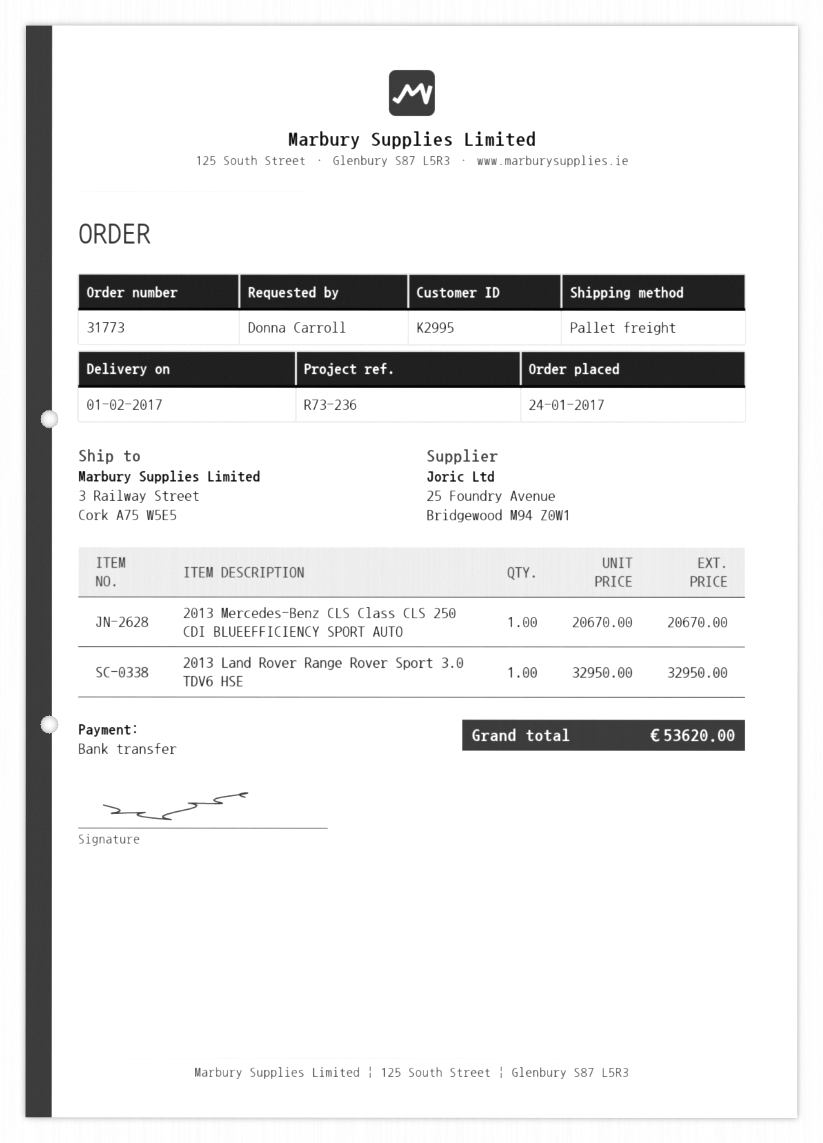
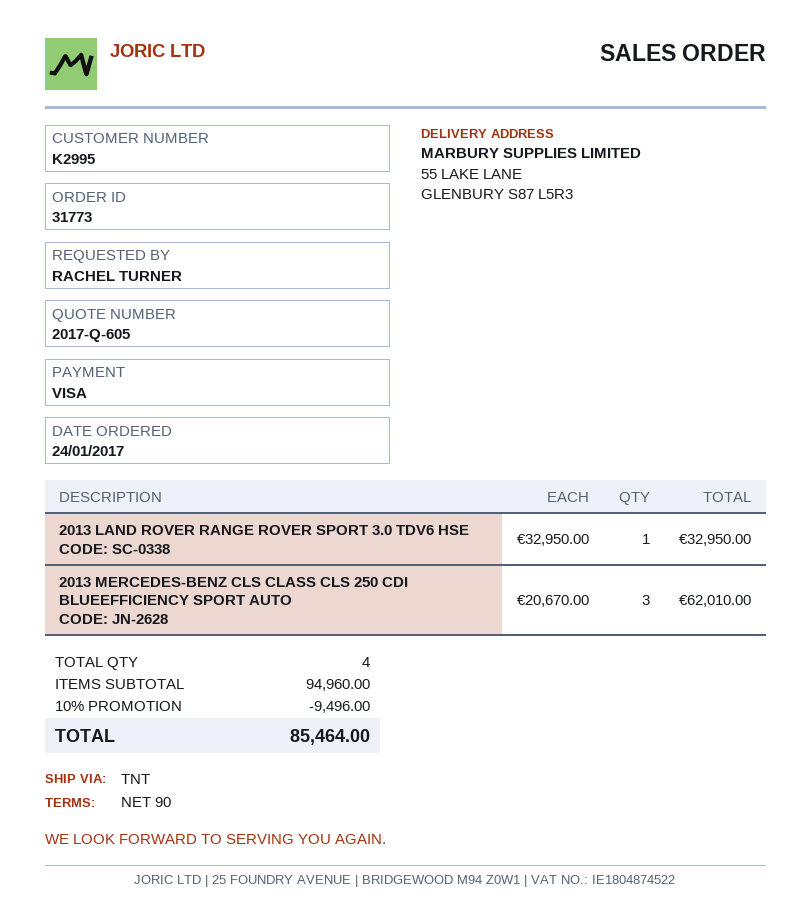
ordered by: Donna Carroll -> RACHEL TURNER
payment method: bank transfer -> Visa
shipping method: pallet freight -> TNT
ship to: 3 Railway Street, Cork A75 W5E5 -> 55 LAKE LANE, GLENBURY S87 L5R3
2013 Mercedes-Benz CLS Class CLS 250 CDI BLUEEFFICIENCY SPORT AUTO: 1 x 20670.00 = 20670.00 -> 3 x 20670.00 = 62010.00
discount: none -> 10% = 9496.00
total: 53620.00 -> 85464.00

